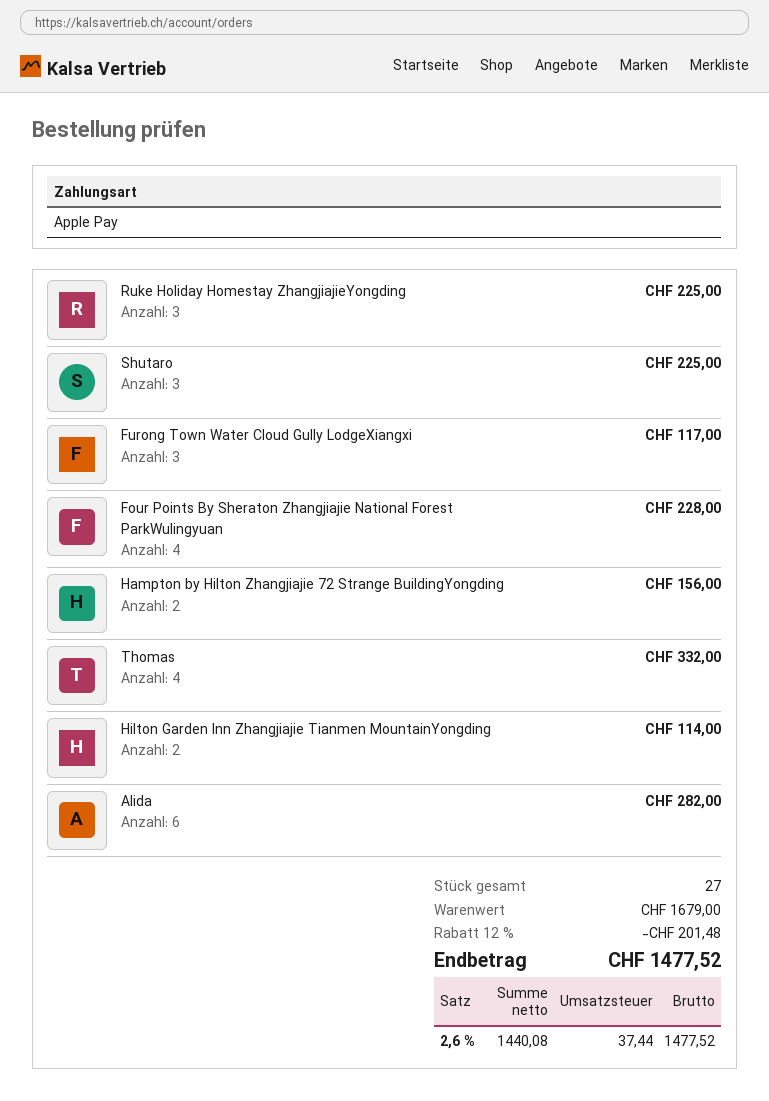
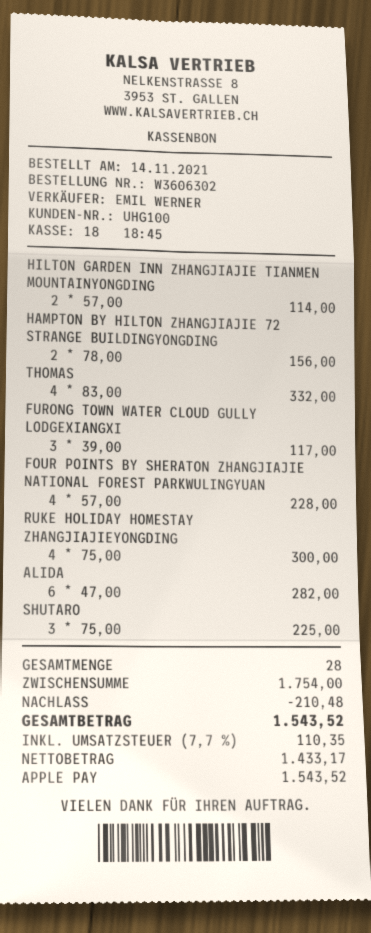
Ruke Holiday Homestay ZhangjiajieYongding: 3 for 225.00 -> 4 for 300.00
total quantity: 27 -> 28
subtotal: 1679.00 -> 1754.00
discount: 201.48 -> 210.48
net: 1440.08 -> 1433.17
tax: 2.6% = 37.44 -> 7.7% = 110.35
total: 1477.52 -> 1543.52

